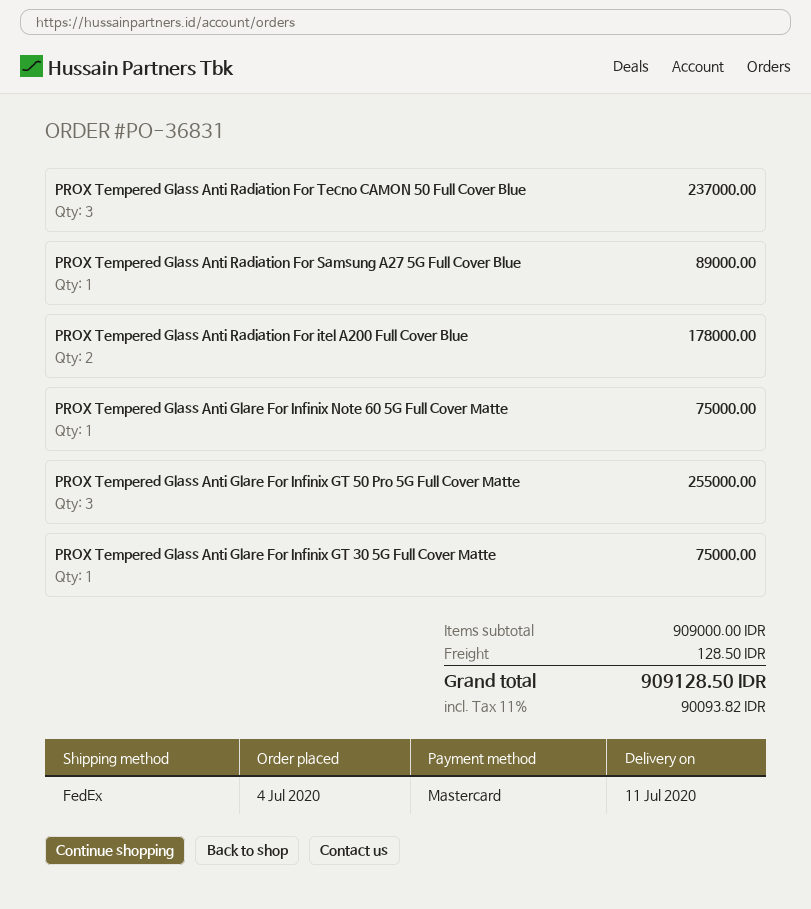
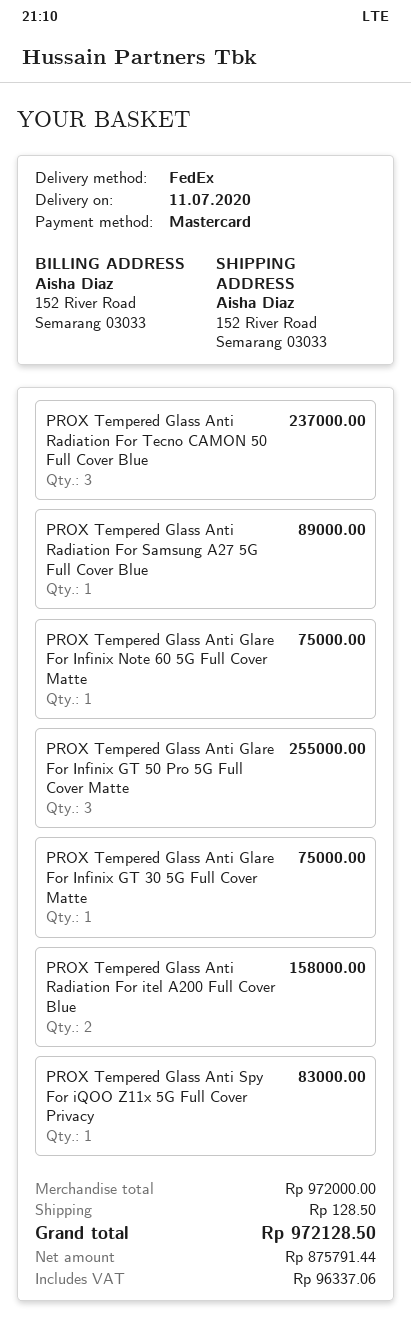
PROX Tempered Glass Anti Radiation For itel A200 Full Cover Blue: 2 for 178000.00 -> 2 for 158000.00
PROX Tempered Glass Anti Spy For iQOO Z11x 5G Full Cover Privacy: none -> 1 for 83000.00
subtotal: 909000.00 -> 972000.00
tax: 90093.82 -> 96337.06
total: 909128.50 -> 972128.50

